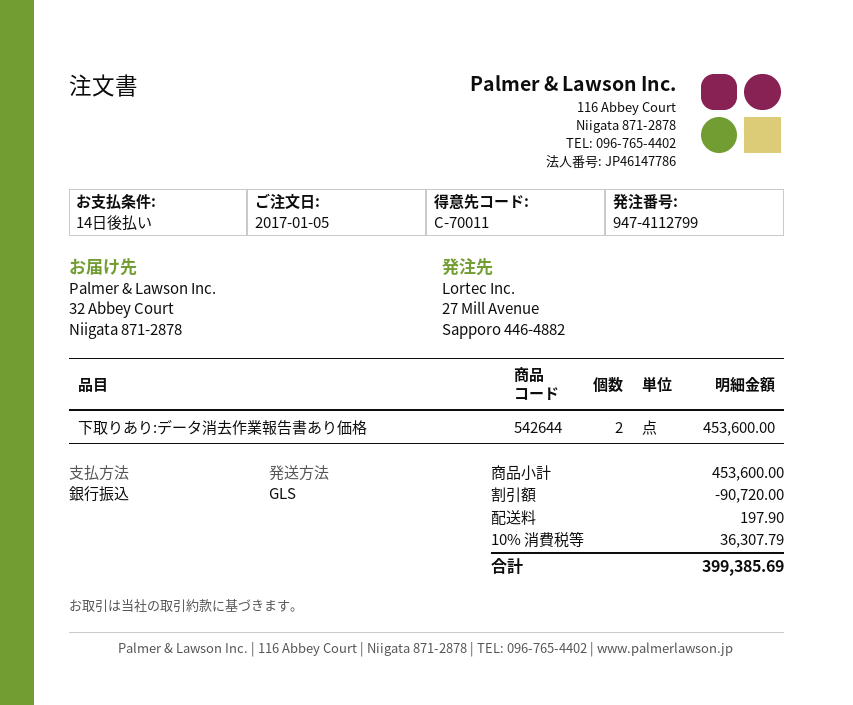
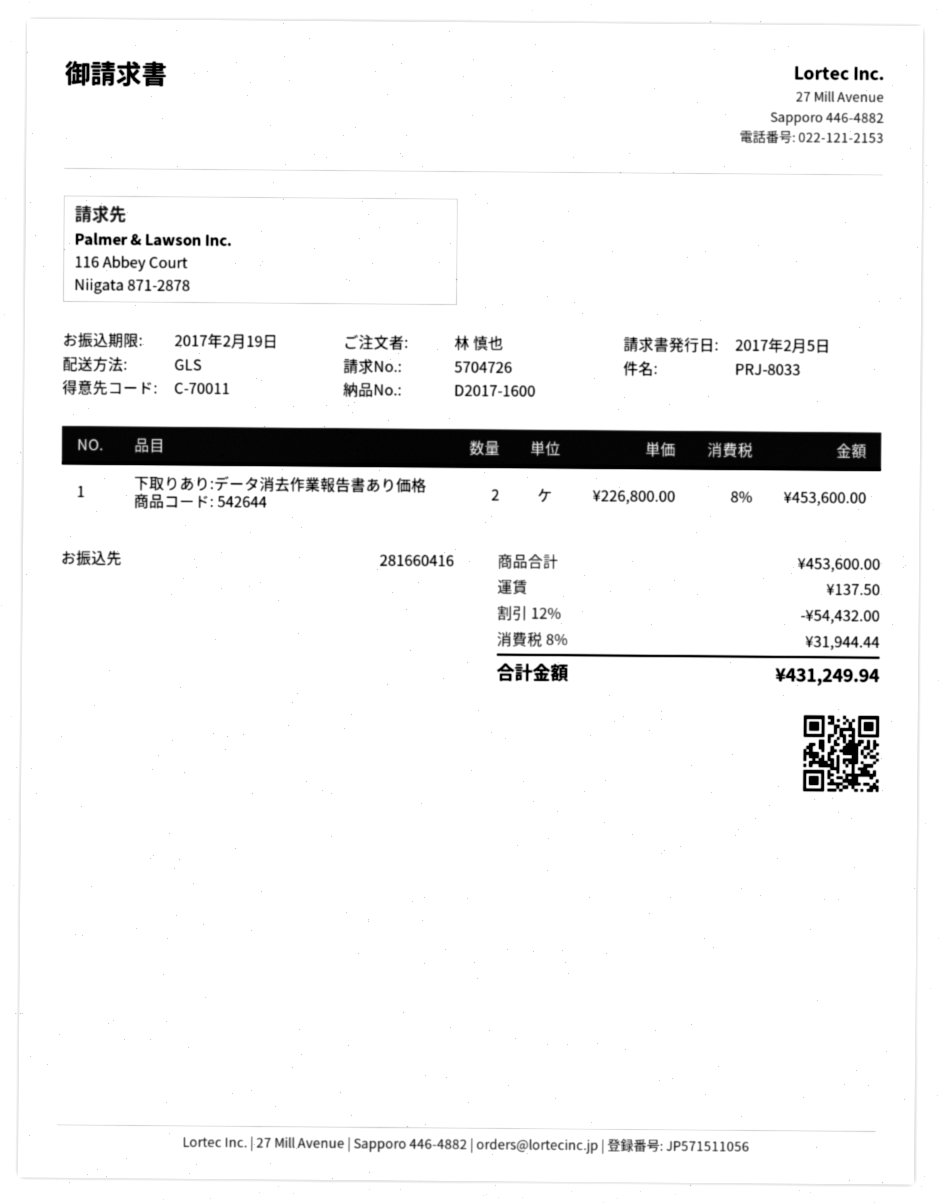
discount: 90720.00 -> 54432.00
shipping: 197.90 -> 137.50
tax: 10% = 36307.79 -> 8% = 31944.44
total: 399385.69 -> 431249.94

